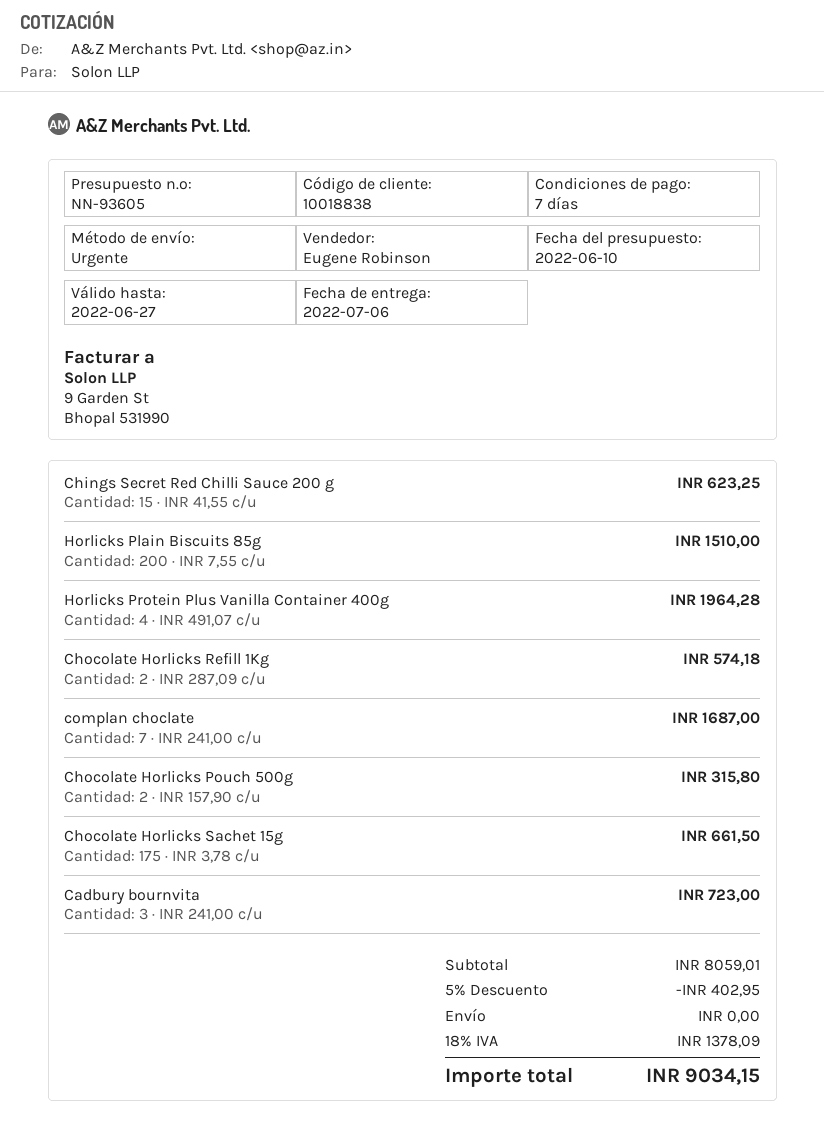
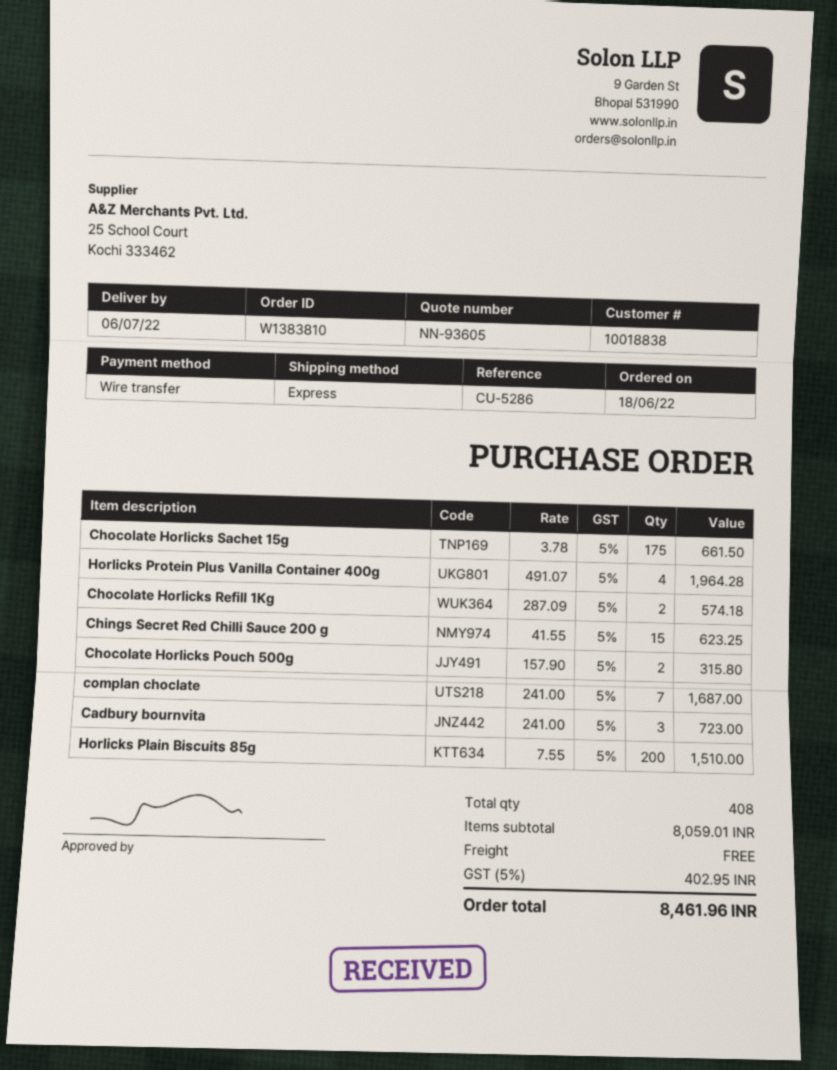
discount: 5% = 402.95 -> none
tax: 18% = 1378.09 -> 5% = 402.95
total: 9034.15 -> 8461.96

